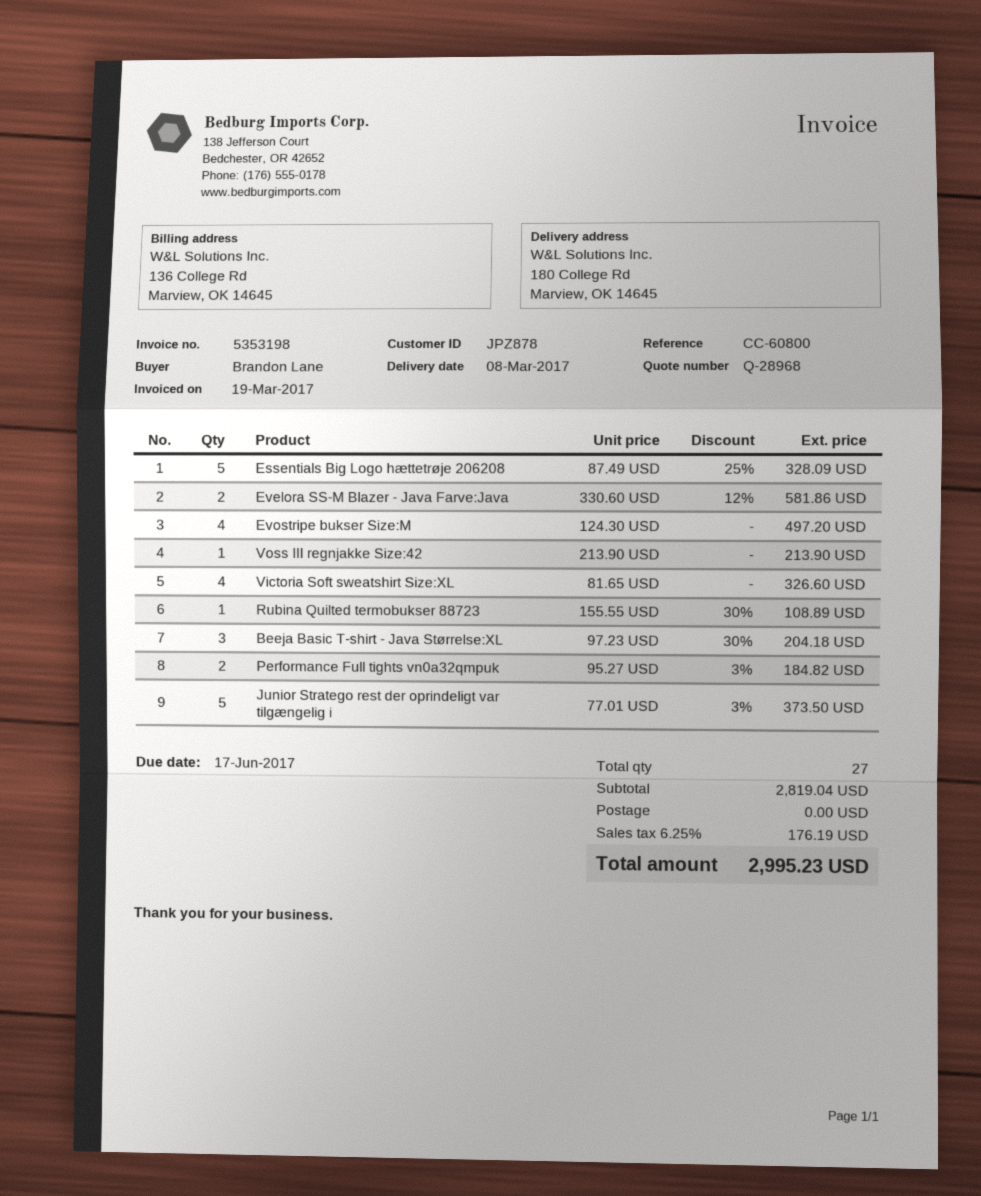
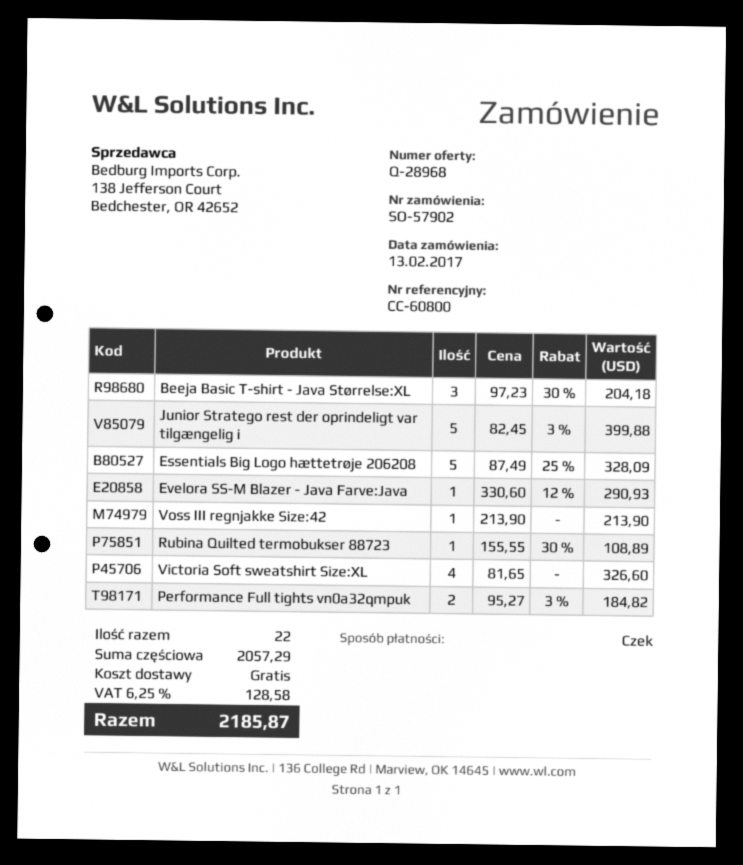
Evelora SS-M Blazer - Java Farve:Java: 2 x 330.60 - 12% = 581.86 -> 1 x 330.60 - 12% = 290.93
Evostripe bukser Size:M: 4 x 124.30 = 497.20 -> none
Junior Stratego rest der oprindeligt var tilgængelig i: 5 x 77.01 - 3% = 373.50 -> 5 x 82.45 - 3% = 399.88
total quantity: 27 -> 22
subtotal: 2819.04 -> 2057.29
tax: 6.25% = 176.19 -> 6.25% = 128.58
total: 2995.23 -> 2185.87

